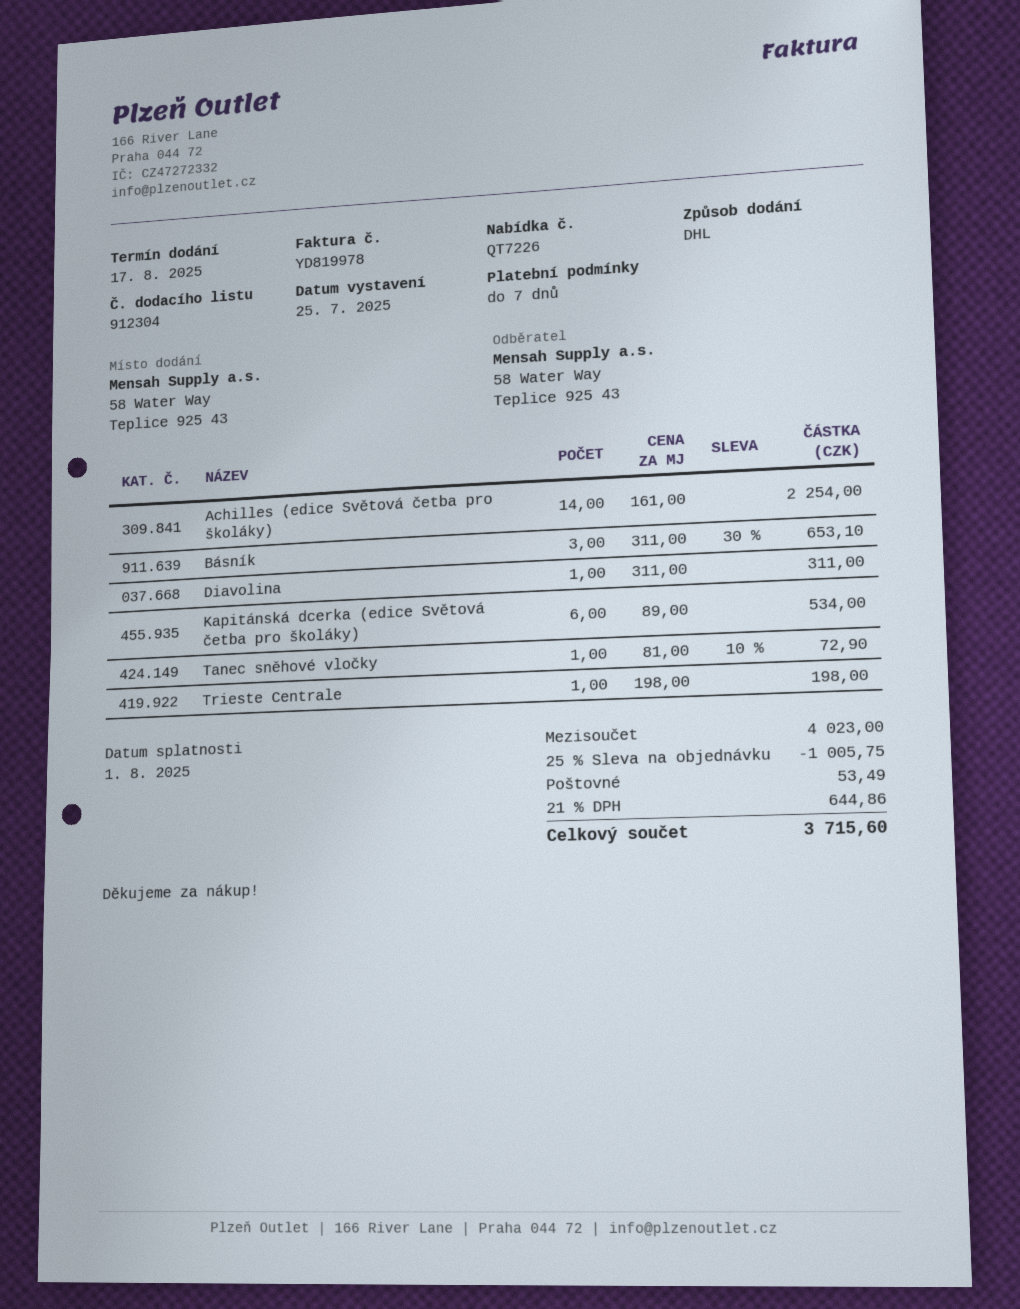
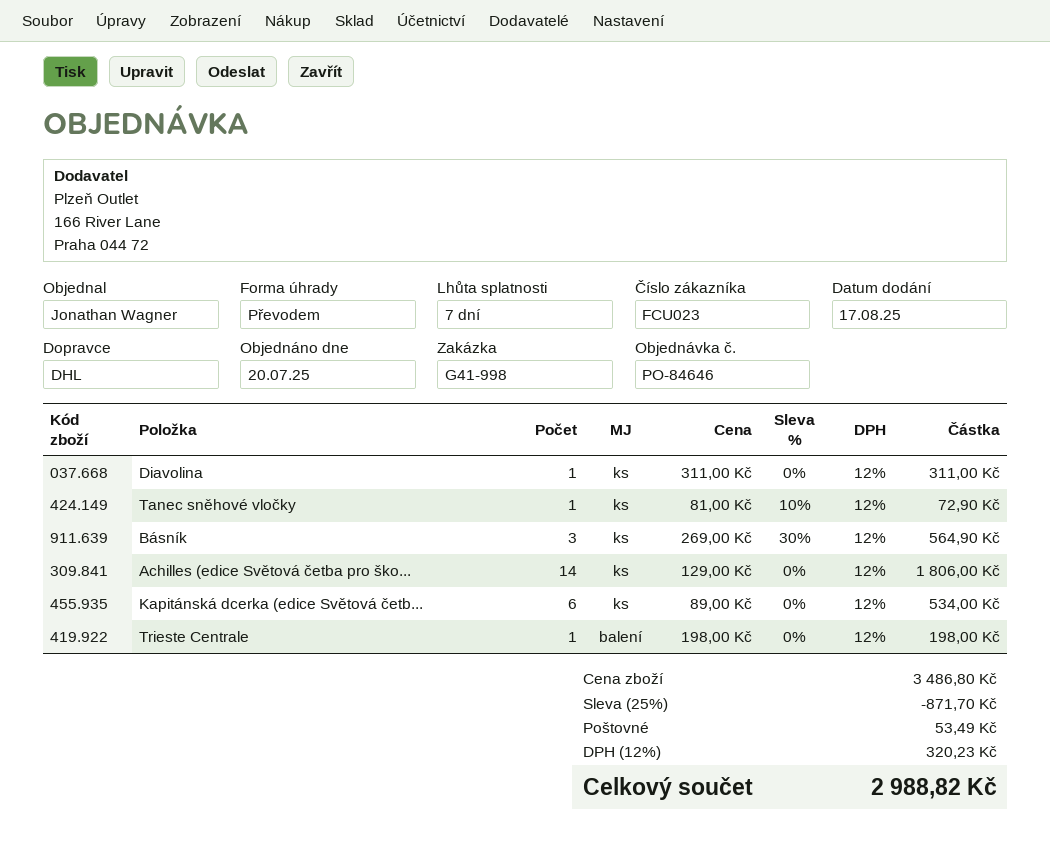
Achilles (edice Světová četba pro školáky): 14 x 161.00 = 2254.00 -> 14 x 129.00 = 1806.00
Básník: 3 x 311.00 - 30% = 653.10 -> 3 x 269.00 - 30% = 564.90
subtotal: 4023.00 -> 3486.80
discount: 25% = 1005.75 -> 25% = 871.70
tax: 21% = 644.86 -> 12% = 320.23
total: 3715.60 -> 2988.82

